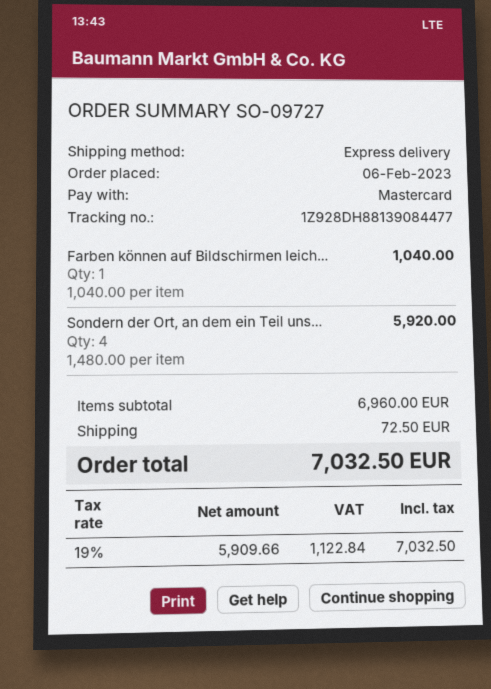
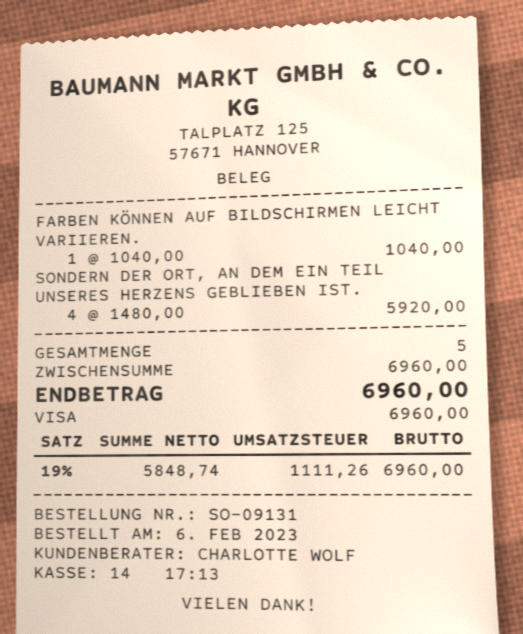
order number: SO-09727 -> SO-09131
payment method: Mastercard -> Visa
shipping: 72.50 -> none
net: 5909.66 -> 5848.74
tax: 19% = 1122.84 -> 19% = 1111.26
total: 7032.50 -> 6960.00

